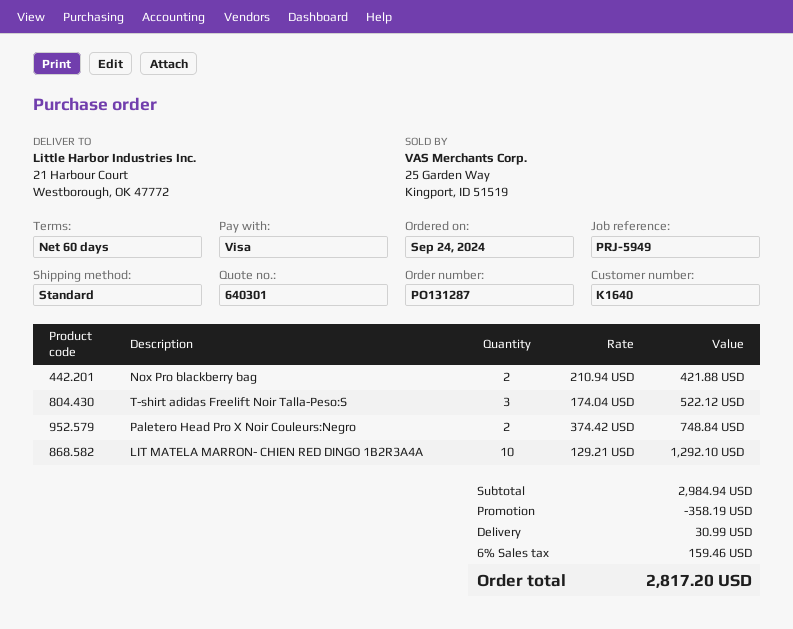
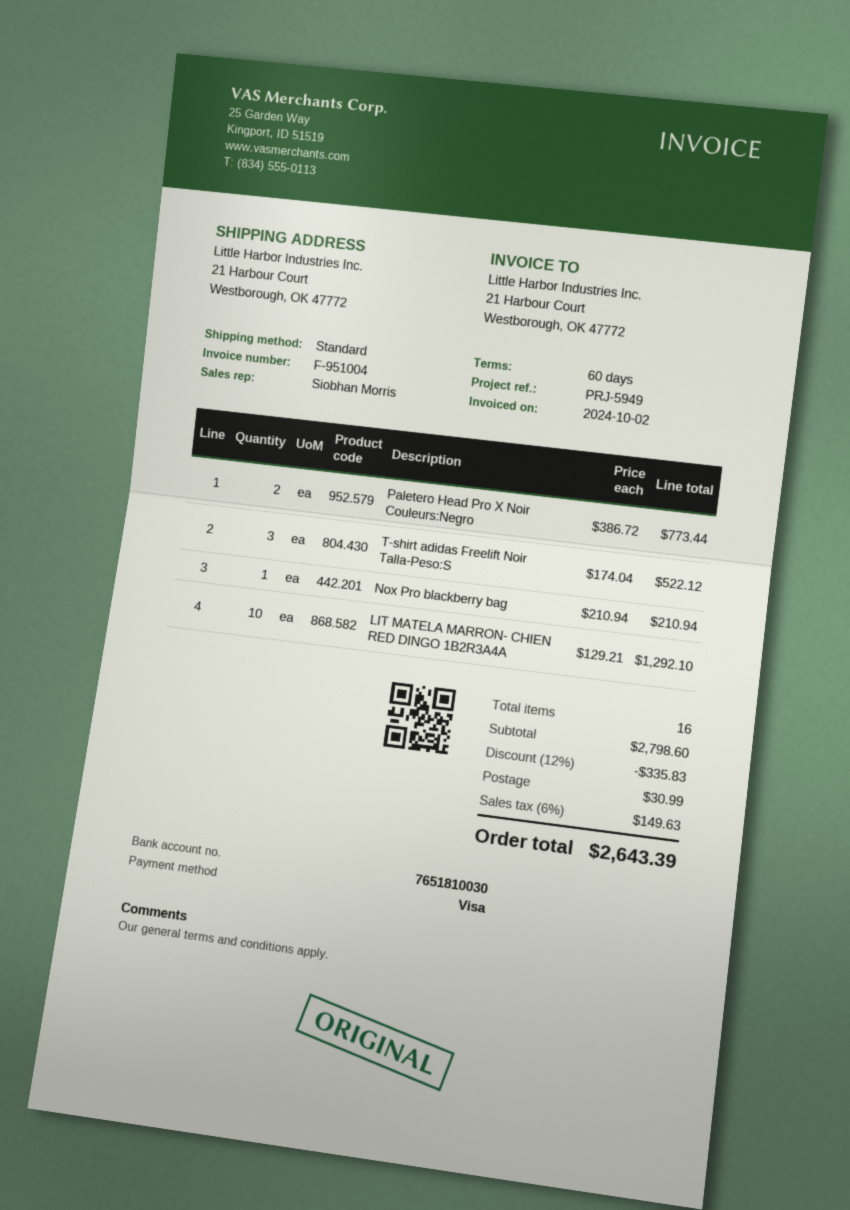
Nox Pro blackberry bag: 2 x 210.94 = 421.88 -> 1 x 210.94 = 210.94
Paletero Head Pro X Noir Couleurs:Negro: 2 x 374.42 = 748.84 -> 2 x 386.72 = 773.44
subtotal: 2984.94 -> 2798.60
discount: 358.19 -> 335.83
tax: 6% = 159.46 -> 6% = 149.63
total: 2817.20 -> 2643.39

